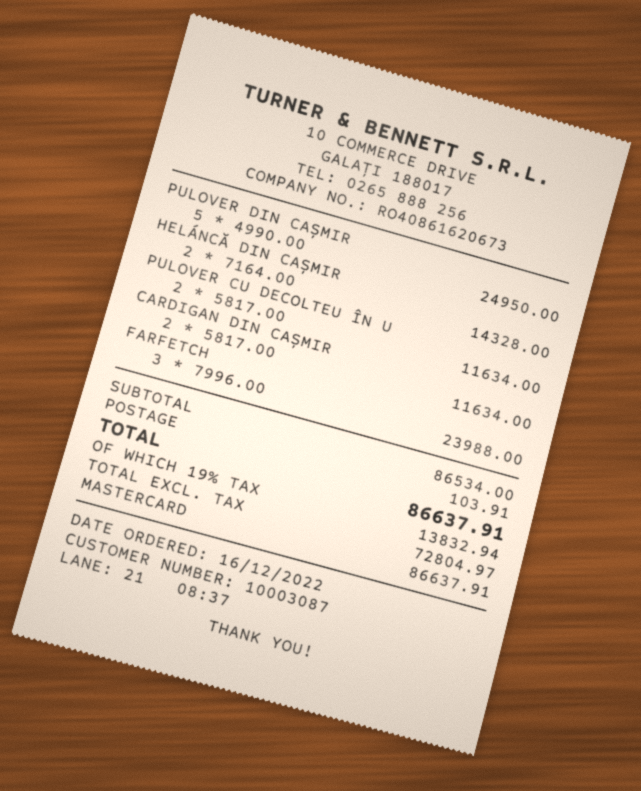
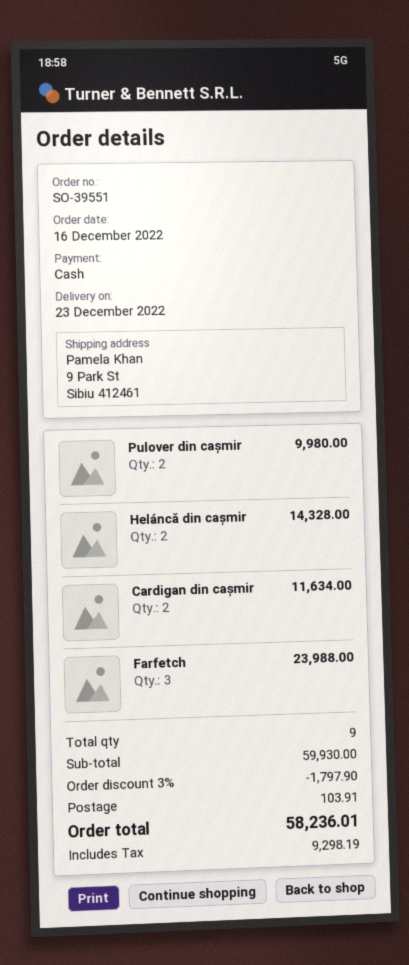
payment method: Mastercard -> cash
PULOVER DIN CAȘMIR: 5 for 24950.00 -> 2 for 9980.00
PULOVER CU DECOLTEU ÎN U: 2 for 11634.00 -> none
subtotal: 86534.00 -> 59930.00
discount: none -> 3% = 1797.90
tax: 13832.94 -> 9298.19
total: 86637.91 -> 58236.01

